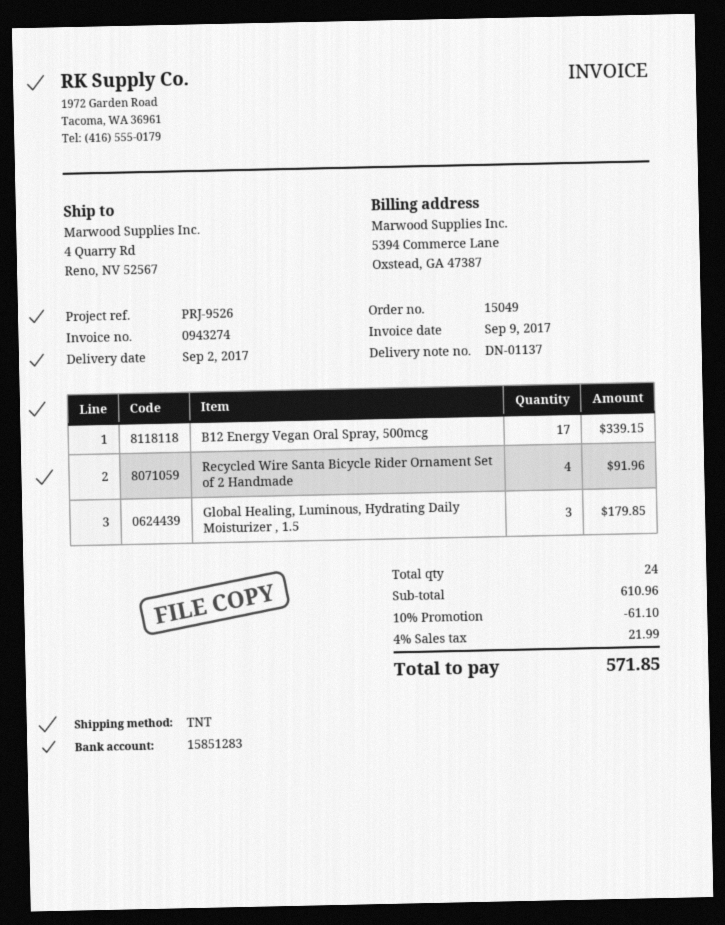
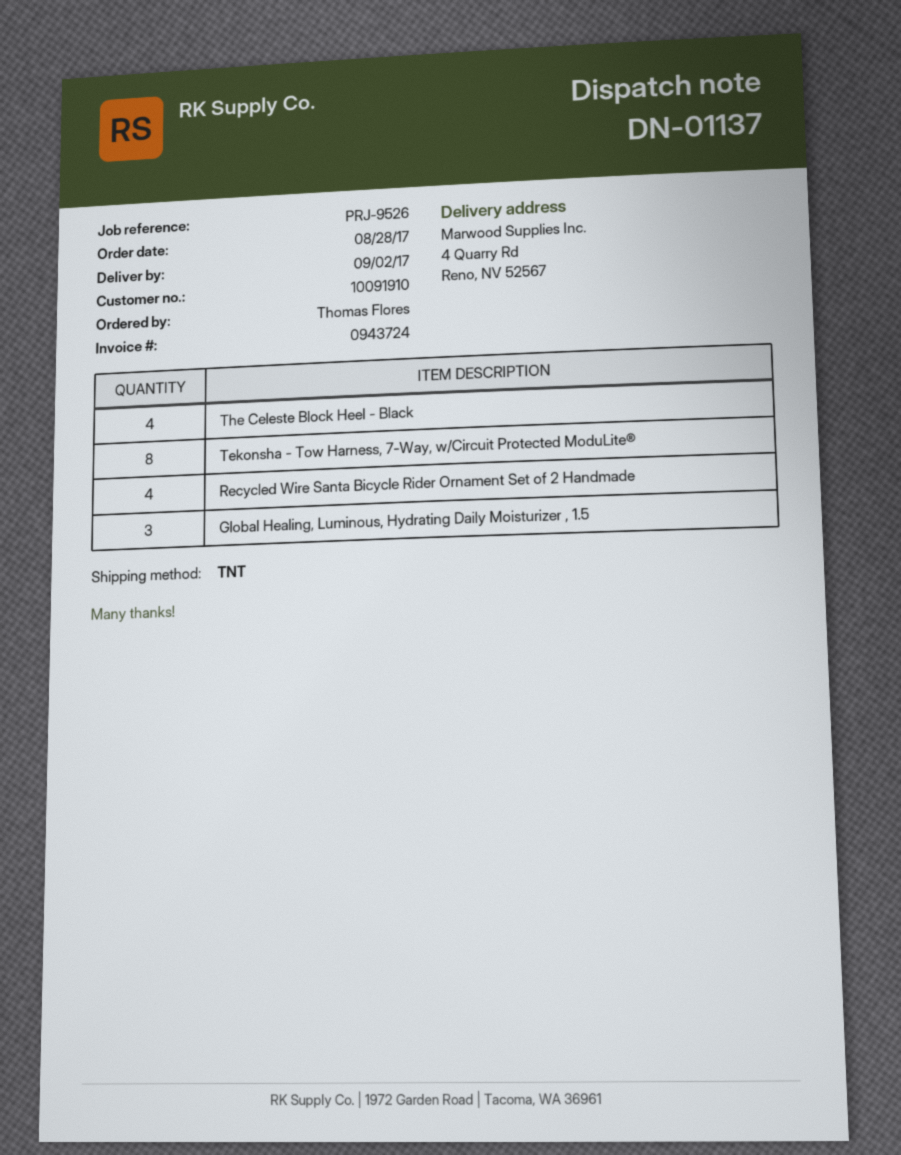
invoice number: 0943274 -> 0943724
B12 Energy Vegan Oral Spray, 500mcg: 17 -> none
The Celeste Block Heel - Black: none -> 4
Tekonsha - Tow Harness, 7-Way, w/Circuit Protected ModuLite®: none -> 8

